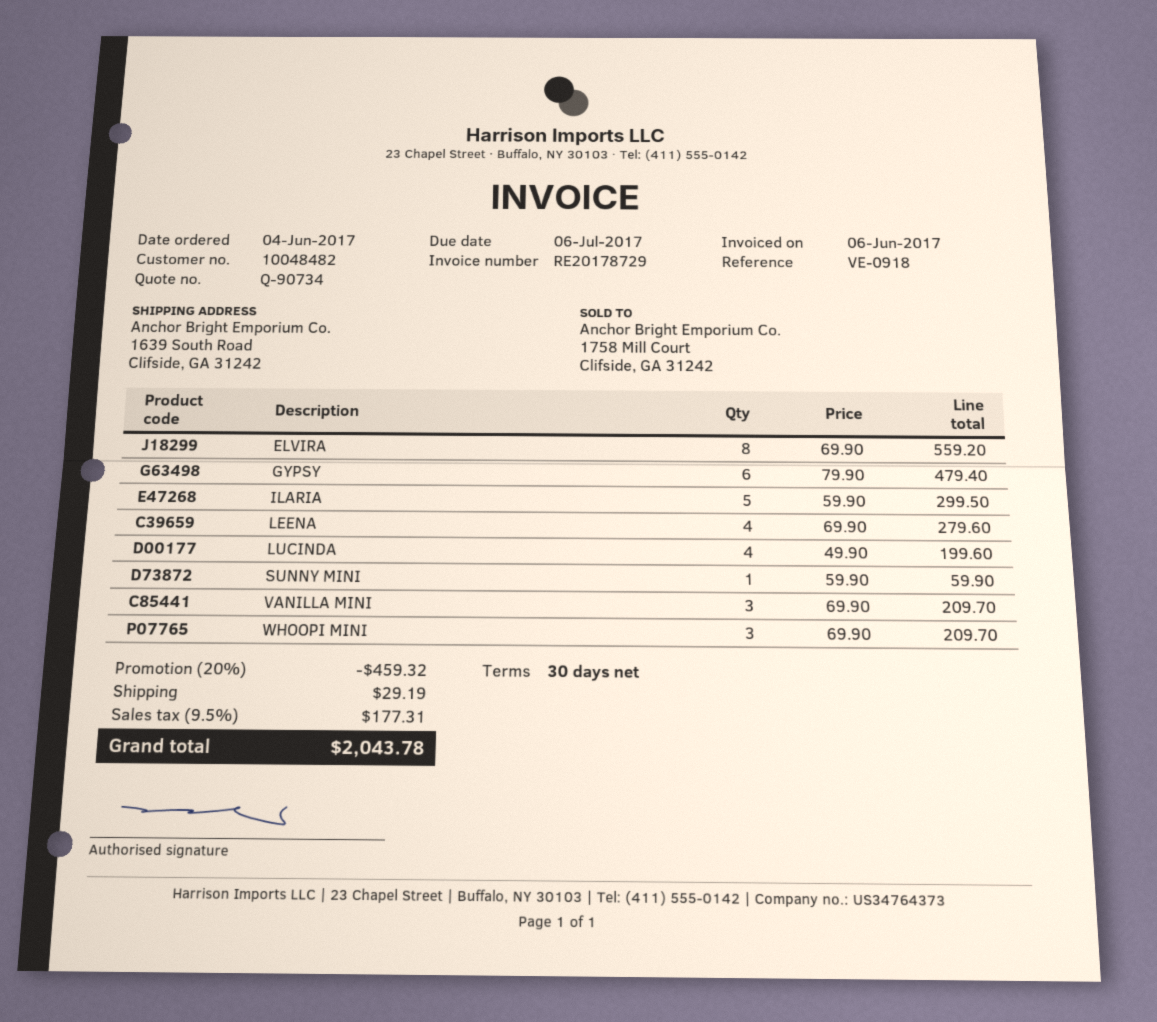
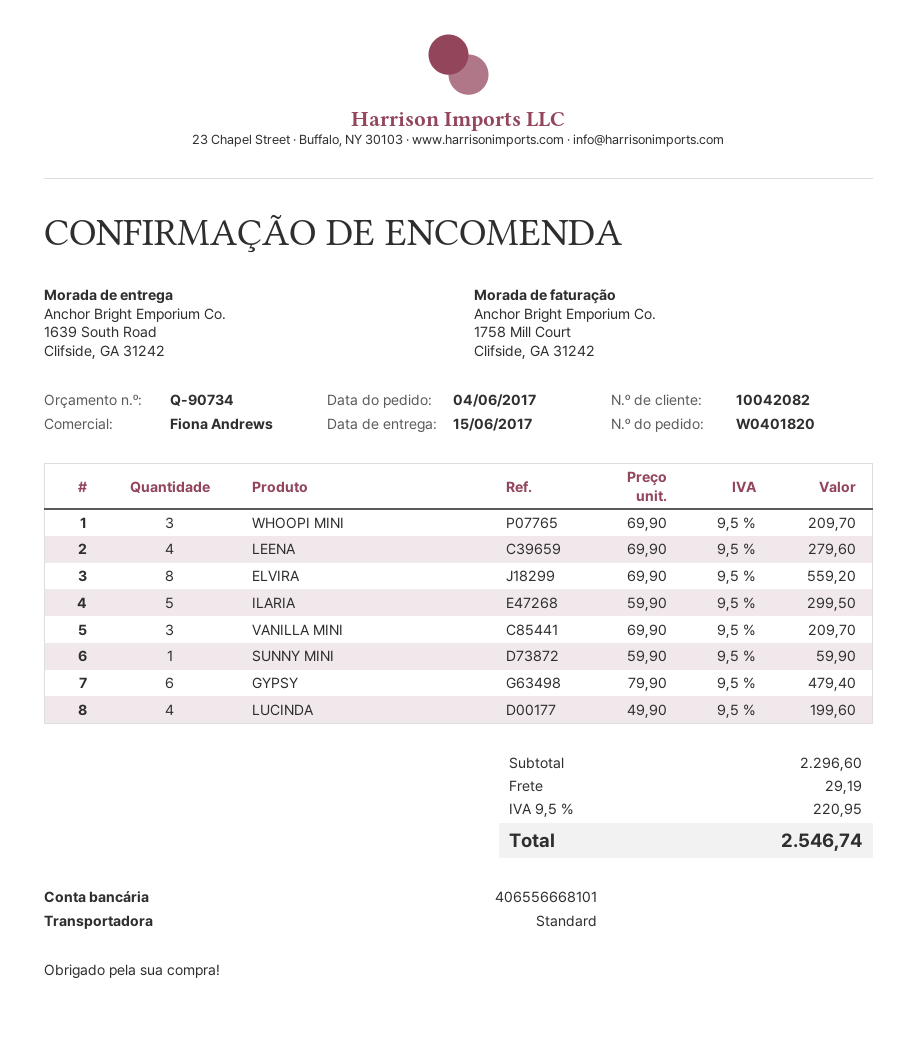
customer number: 10048482 -> 10042082
discount: 20% = 459.32 -> none
tax: 9.5% = 177.31 -> 9.5% = 220.95
total: 2043.78 -> 2546.74

